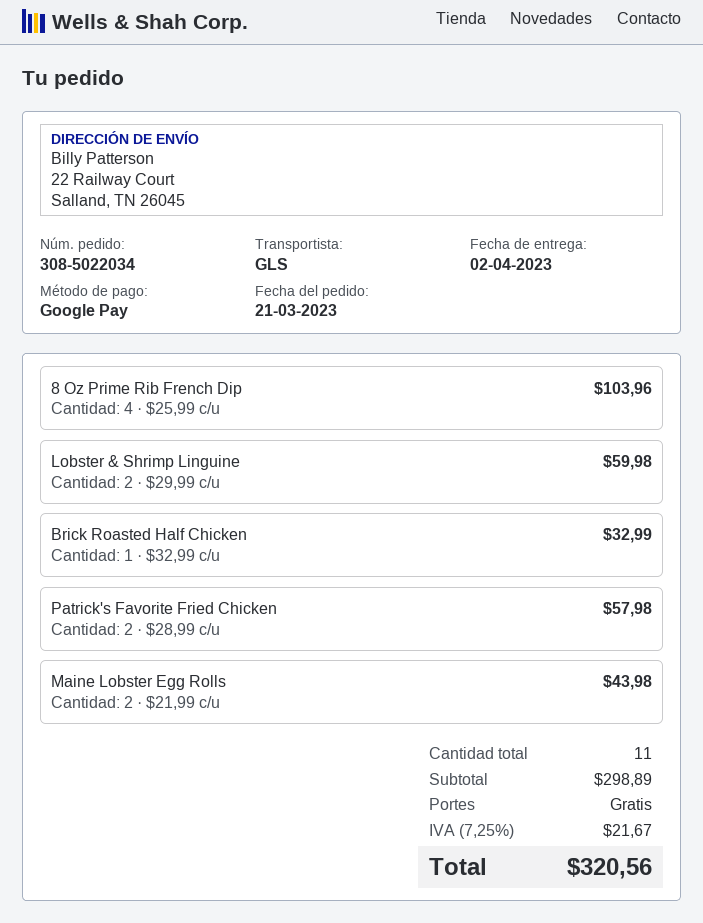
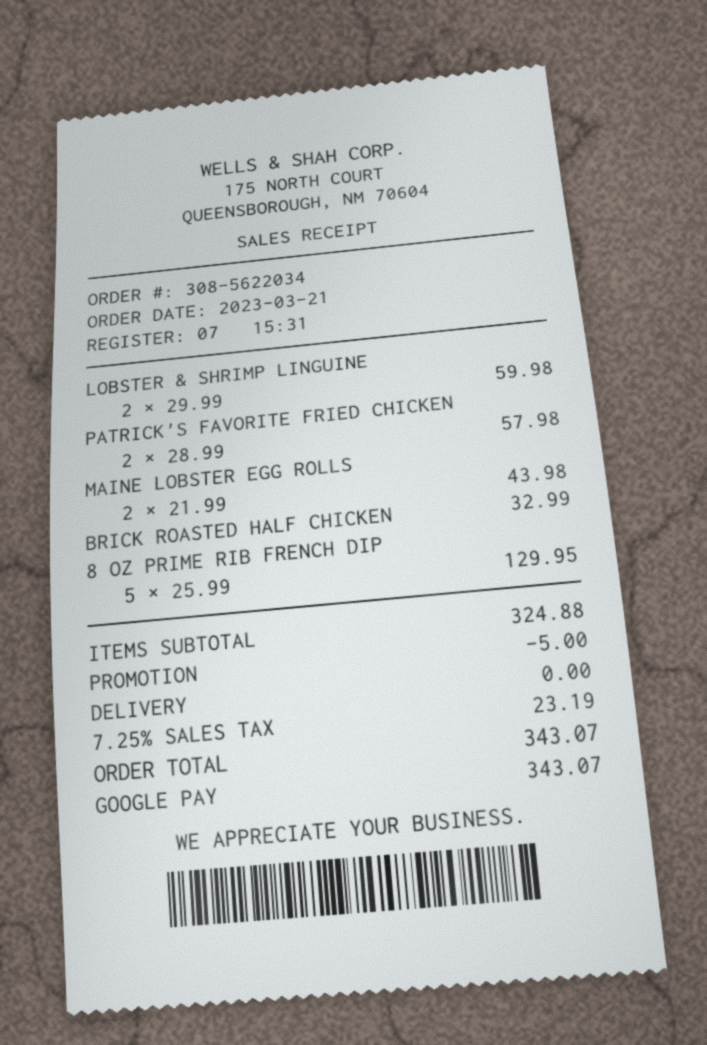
order number: 308-5022034 -> 308-5622034
8 Oz Prime Rib French Dip: 4 x 25.99 = 103.96 -> 5 x 25.99 = 129.95
subtotal: 298.89 -> 324.88
discount: none -> 5.00
tax: 7.25% = 21.67 -> 7.25% = 23.19
total: 320.56 -> 343.07

